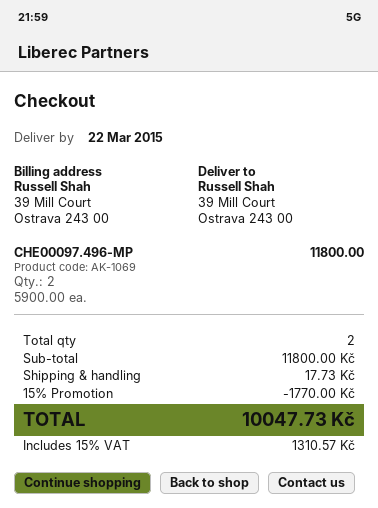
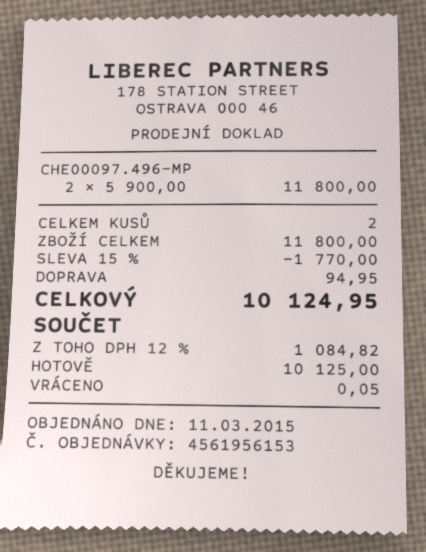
shipping: 17.73 -> 94.95
tax: 15% = 1310.57 -> 12% = 1084.82
total: 10047.73 -> 10124.95

